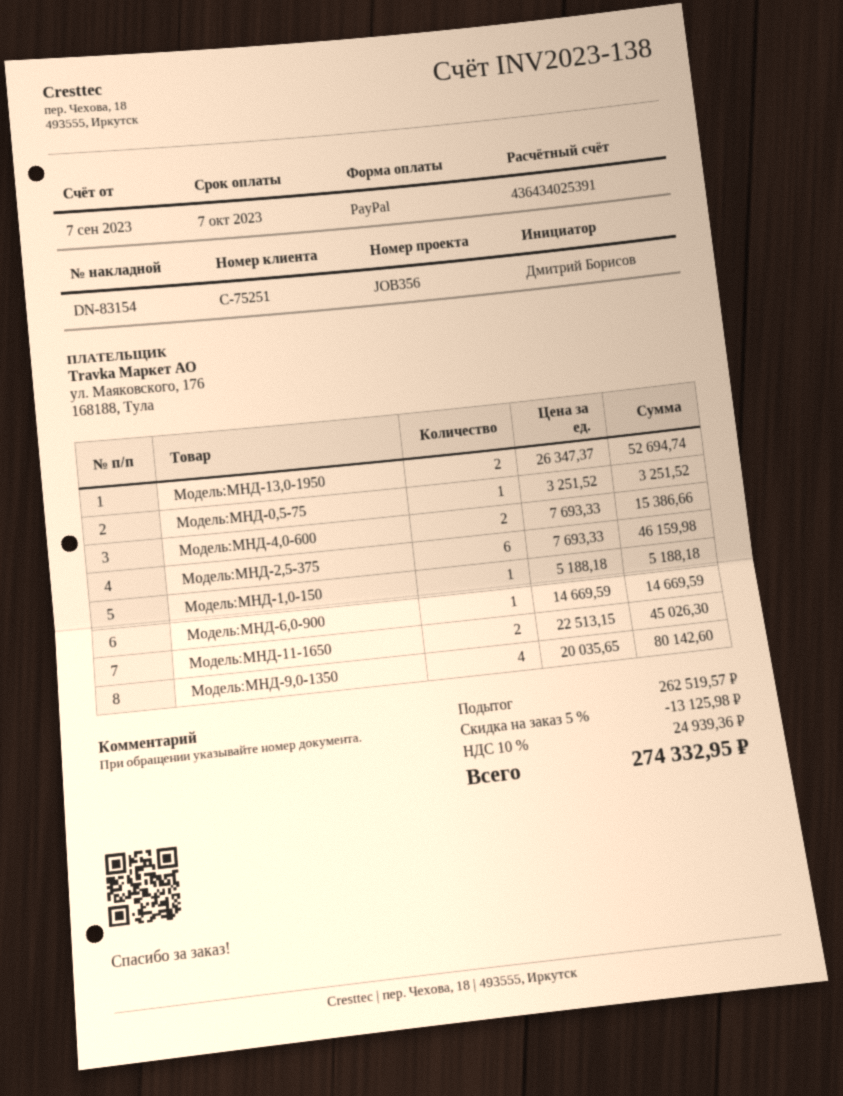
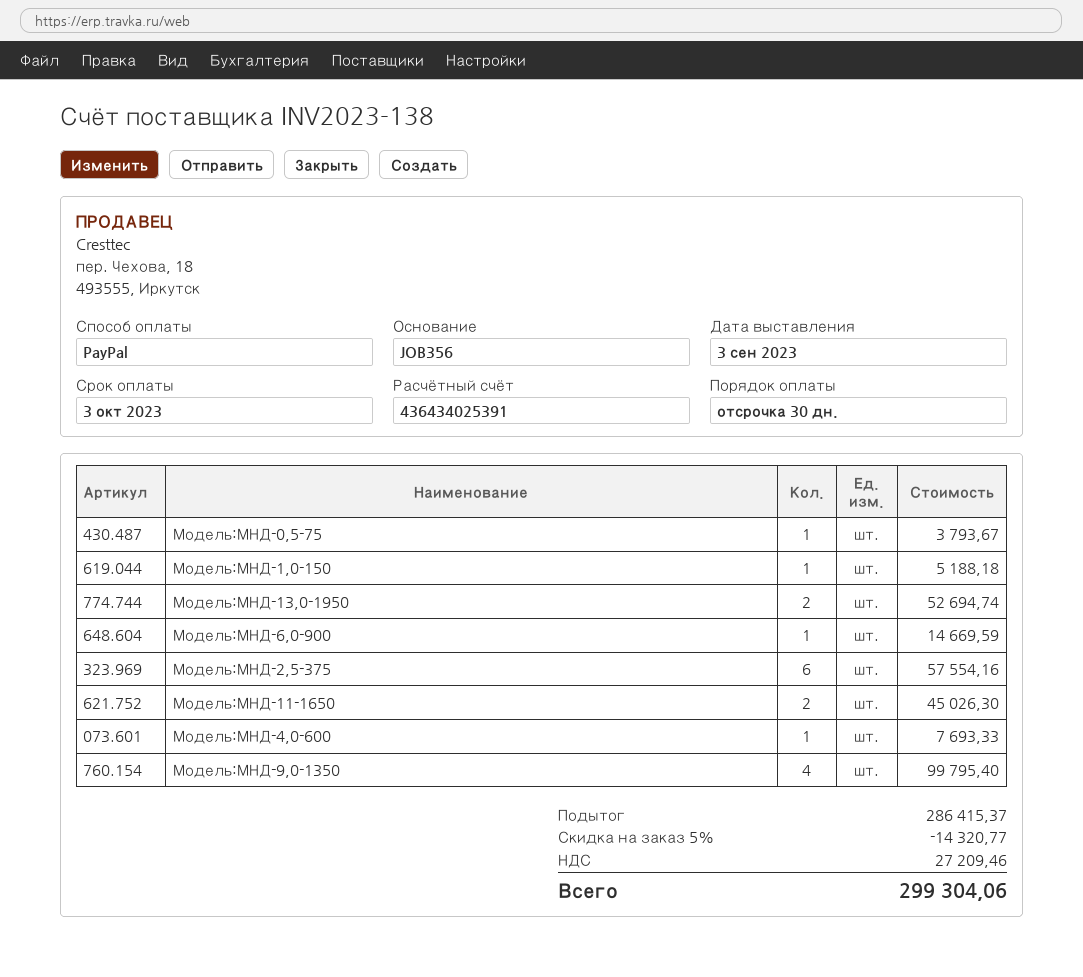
invoice date: 2023-09-07 -> 2023-09-03
due date: 2023-10-07 -> 2023-10-03
Модель:МНД-0,5-75: 1 for 3251.52 -> 1 for 3793.67
Модель:МНД-4,0-600: 2 for 15386.66 -> 1 for 7693.33
Модель:МНД-2,5-375: 6 for 46159.98 -> 6 for 57554.16
Модель:МНД-9,0-1350: 4 for 80142.60 -> 4 for 99795.40
subtotal: 262519.57 -> 286415.37
discount: 5% = 13125.98 -> 5% = 14320.77
tax: 24939.36 -> 27209.46
total: 274332.95 -> 299304.06

